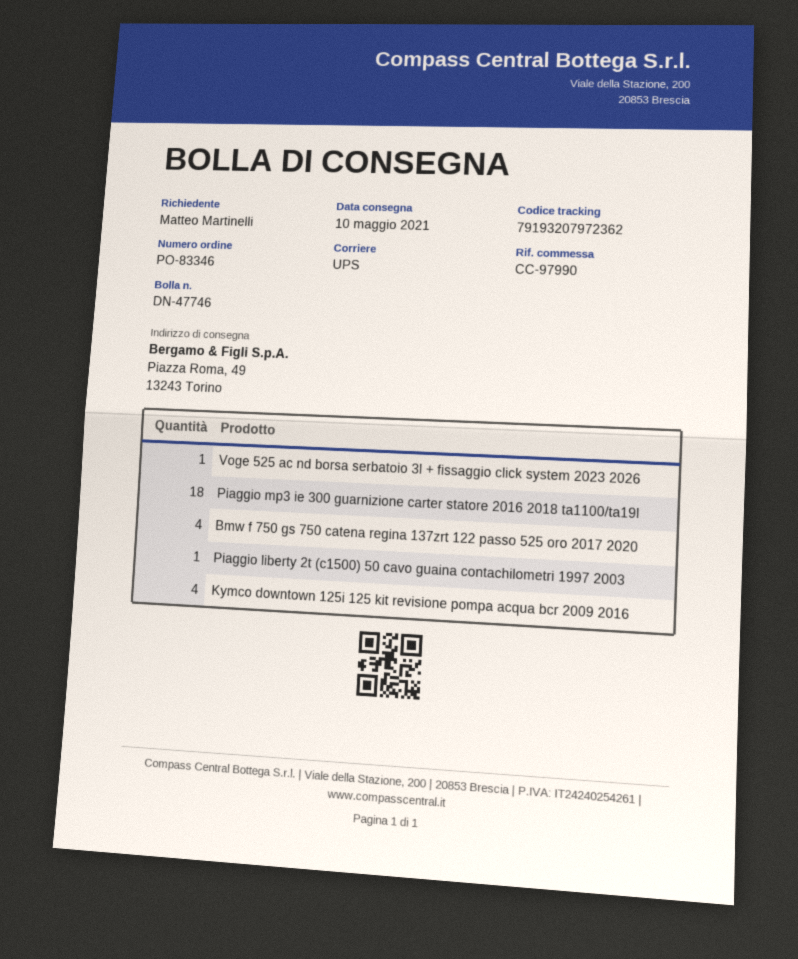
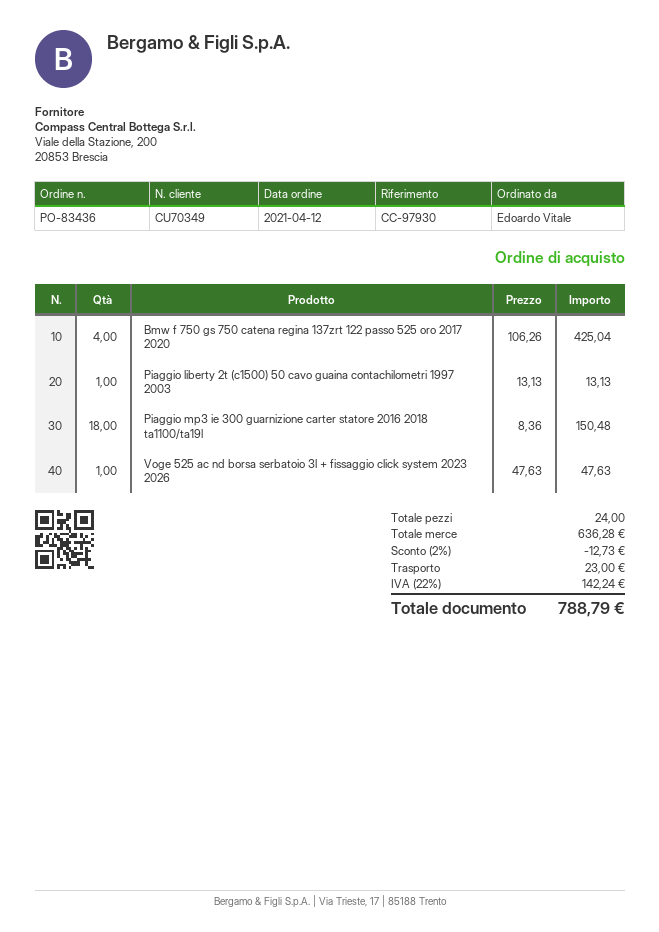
order number: PO-83346 -> PO-83436
reference: CC-97990 -> CC-97930
ordered by: Matteo Martinelli -> Edoardo Vitale
Kymco downtown 125i 125 kit revisione pompa acqua bcr 2009 2016: 4 -> none

